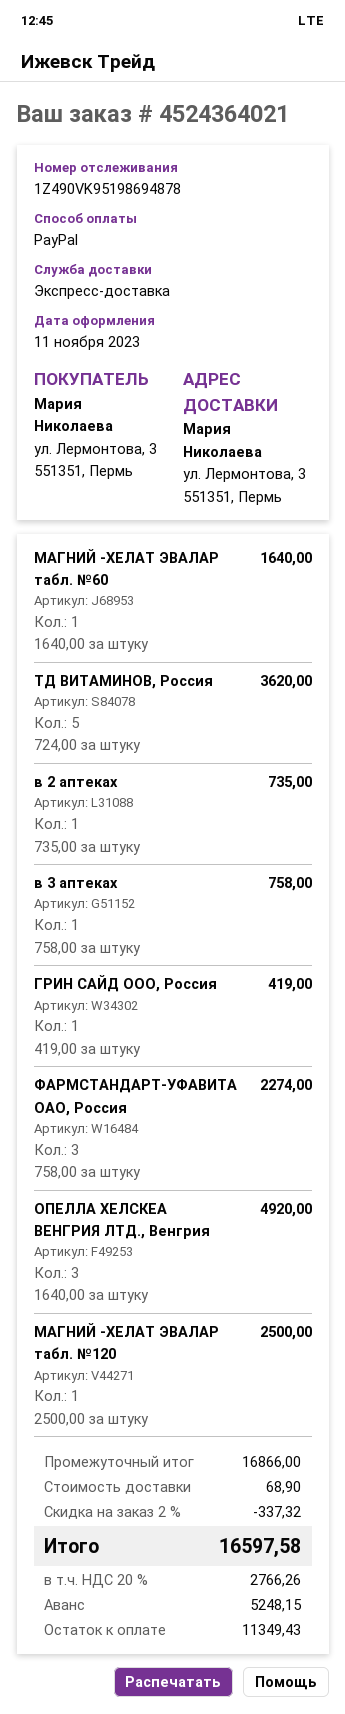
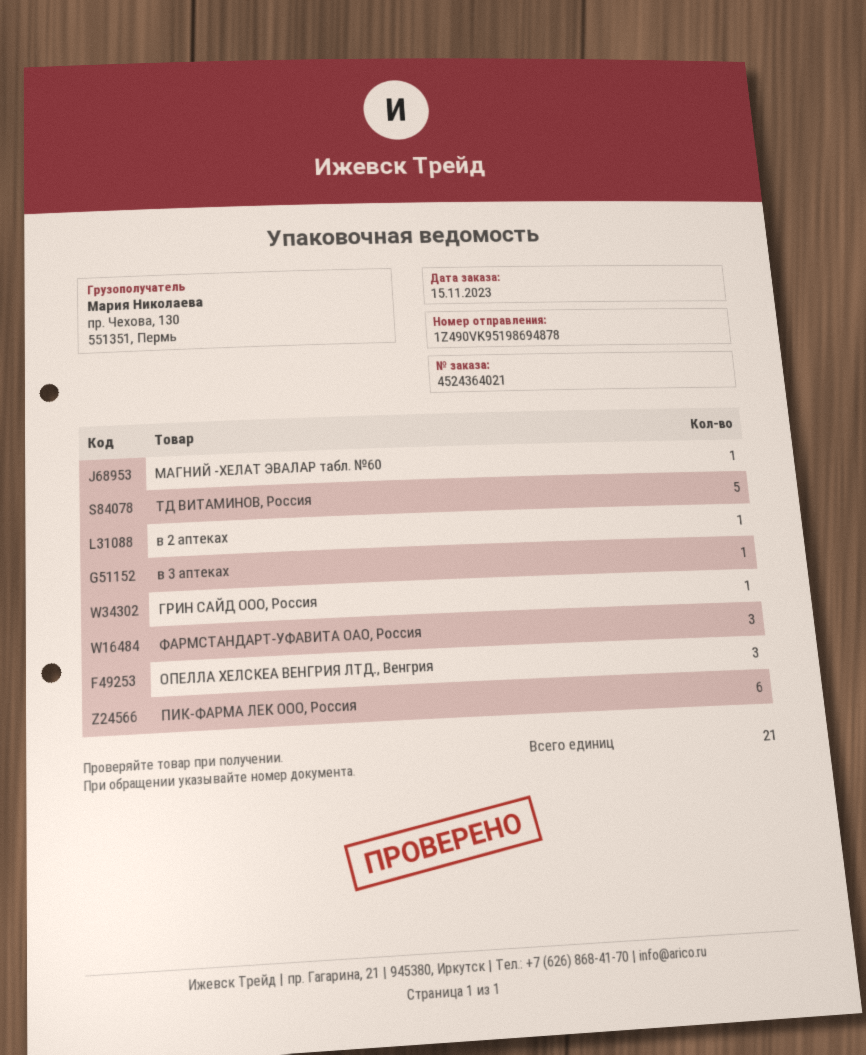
order date: 2023-11-11 -> 2023-11-15
ship to: ул. Лермонтова, 3, 551351, Пермь -> пр. Чехова, 130, 551351, Пермь
МАГНИЙ -ХЕЛАТ ЭВАЛАР табл. №120: 1 -> none
ПИК-ФАРМА ЛЕК ООО, Россия: none -> 6

